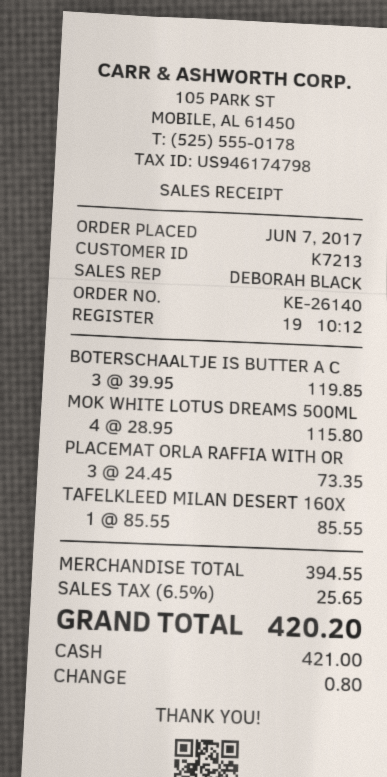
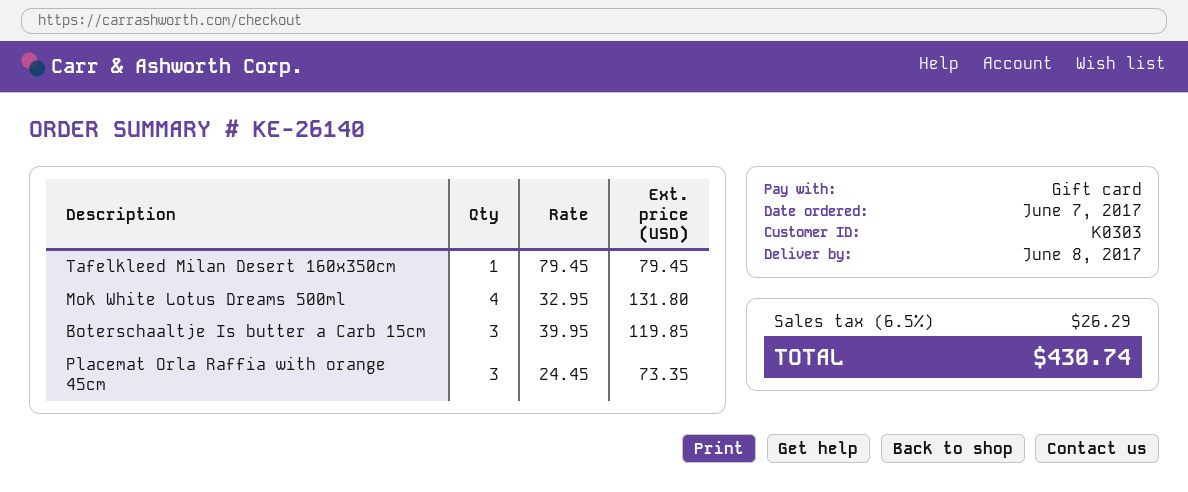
customer number: K7213 -> K0303
payment method: cash -> gift card
MOK WHITE LOTUS DREAMS 500ML: 4 x 28.95 = 115.80 -> 4 x 32.95 = 131.80
TAFELKLEED MILAN DESERT 160X: 1 x 85.55 = 85.55 -> 1 x 79.45 = 79.45
tax: 6.5% = 25.65 -> 6.5% = 26.29
total: 420.20 -> 430.74

